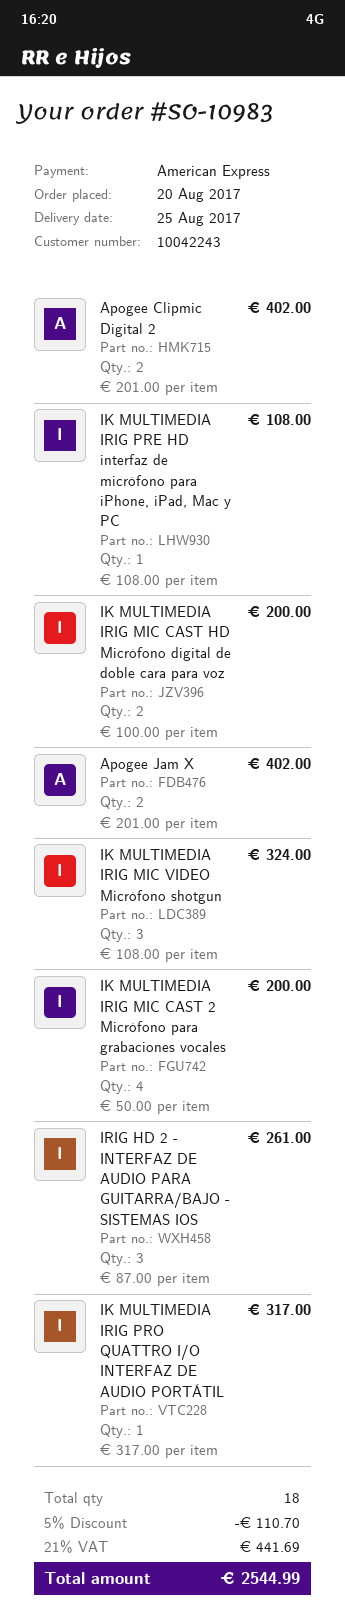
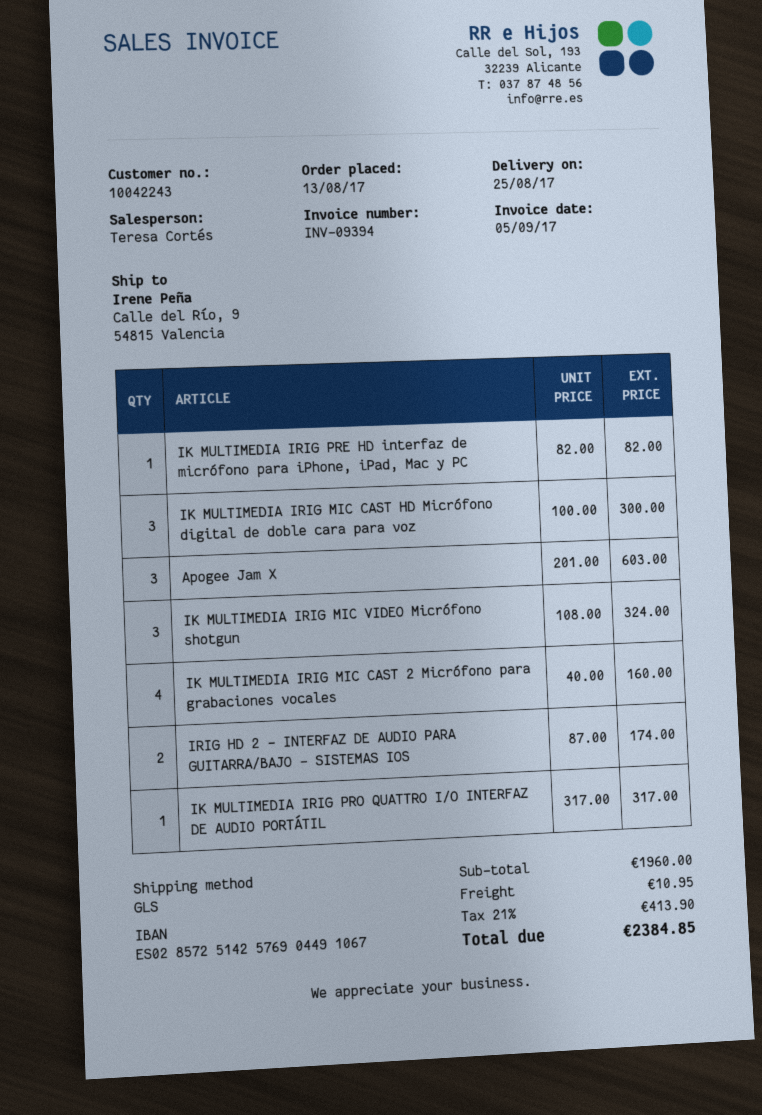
order date: 2017-08-20 -> 2017-08-13
Apogee Clipmic Digital 2: 2 x 201.00 = 402.00 -> none
IK MULTIMEDIA IRIG PRE HD interfaz de micrófono para iPhone, iPad, Mac y PC: 1 x 108.00 = 108.00 -> 1 x 82.00 = 82.00
IK MULTIMEDIA IRIG MIC CAST HD Micrófono digital de doble cara para voz: 2 x 100.00 = 200.00 -> 3 x 100.00 = 300.00
Apogee Jam X: 2 x 201.00 = 402.00 -> 3 x 201.00 = 603.00
IK MULTIMEDIA IRIG MIC CAST 2 Micrófono para grabaciones vocales: 4 x 50.00 = 200.00 -> 4 x 40.00 = 160.00
IRIG HD 2 - INTERFAZ DE AUDIO PARA GUITARRA/BAJO - SISTEMAS IOS: 3 x 87.00 = 261.00 -> 2 x 87.00 = 174.00
discount: 5% = 110.70 -> none
shipping: none -> 10.95
tax: 21% = 441.69 -> 21% = 413.90
total: 2544.99 -> 2384.85

